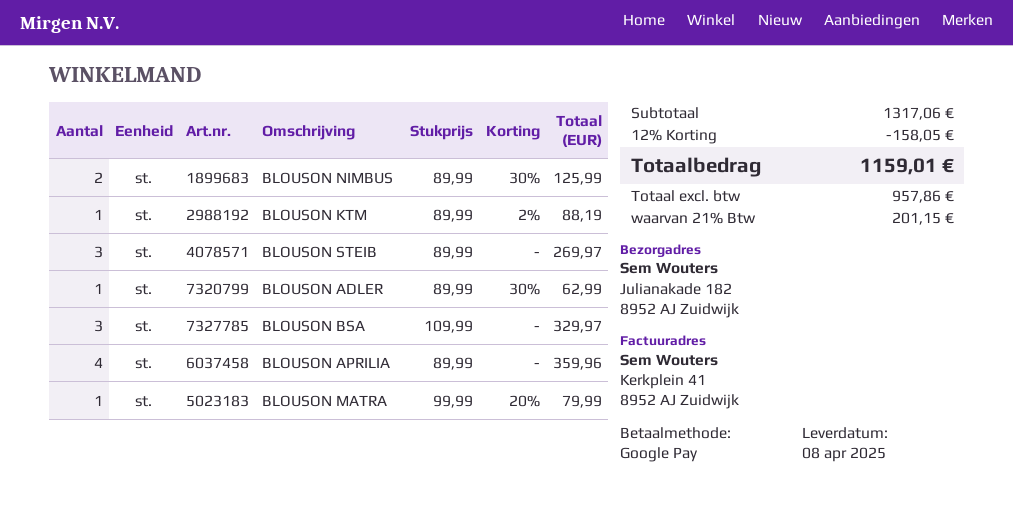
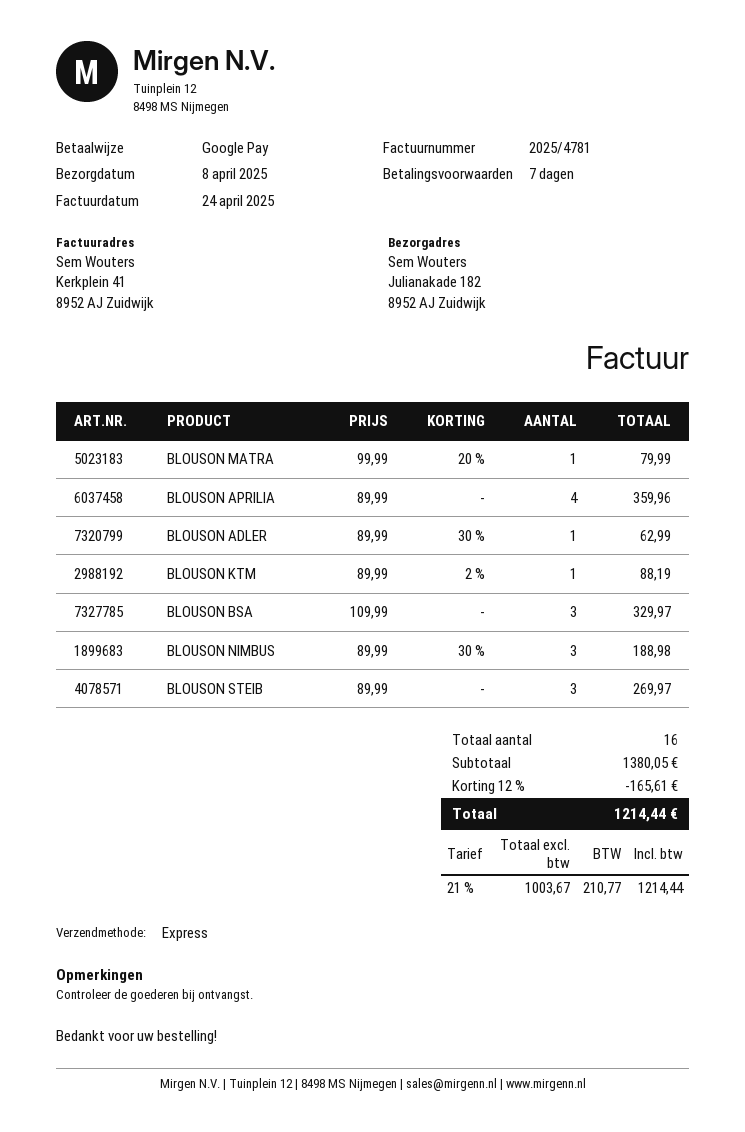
BLOUSON NIMBUS: 2 x 89.99 - 30% = 125.99 -> 3 x 89.99 - 30% = 188.98
subtotal: 1317.06 -> 1380.05
discount: 12% = 158.05 -> 12% = 165.61
net: 957.86 -> 1003.67
tax: 21% = 201.15 -> 21% = 210.77
total: 1159.01 -> 1214.44

